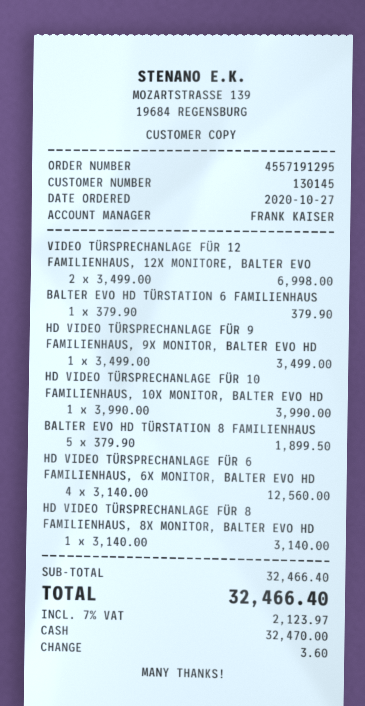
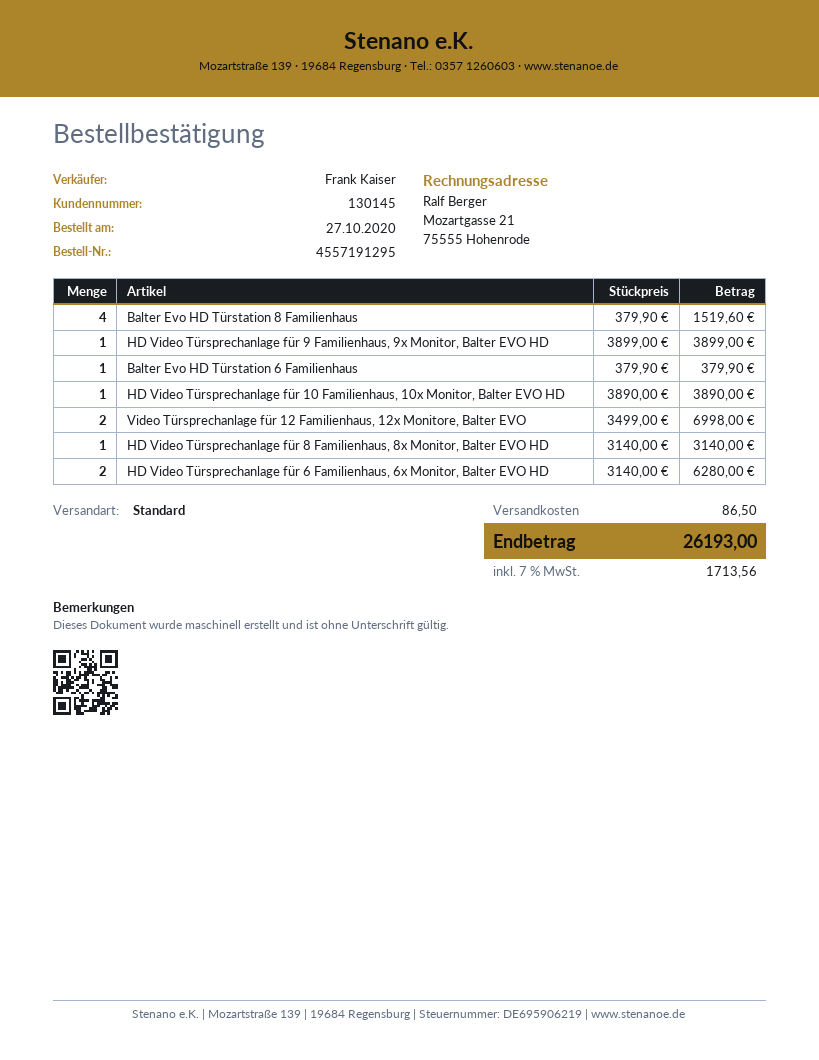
HD VIDEO TÜRSPRECHANLAGE FÜR 9 FAMILIENHAUS, 9X MONITOR, BALTER EVO HD: 1 x 3499.00 = 3499.00 -> 1 x 3899.00 = 3899.00
HD VIDEO TÜRSPRECHANLAGE FÜR 10 FAMILIENHAUS, 10X MONITOR, BALTER EVO HD: 1 x 3990.00 = 3990.00 -> 1 x 3890.00 = 3890.00
BALTER EVO HD TÜRSTATION 8 FAMILIENHAUS: 5 x 379.90 = 1899.50 -> 4 x 379.90 = 1519.60
HD VIDEO TÜRSPRECHANLAGE FÜR 6 FAMILIENHAUS, 6X MONITOR, BALTER EVO HD: 4 x 3140.00 = 12560.00 -> 2 x 3140.00 = 6280.00
shipping: none -> 86.50
tax: 7% = 2123.97 -> 7% = 1713.56
total: 32466.40 -> 26193.00

